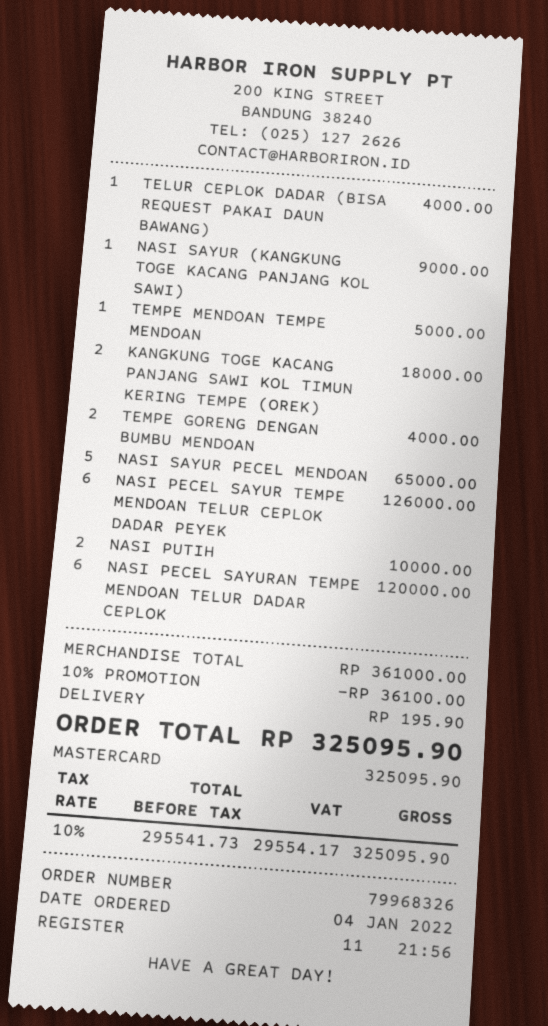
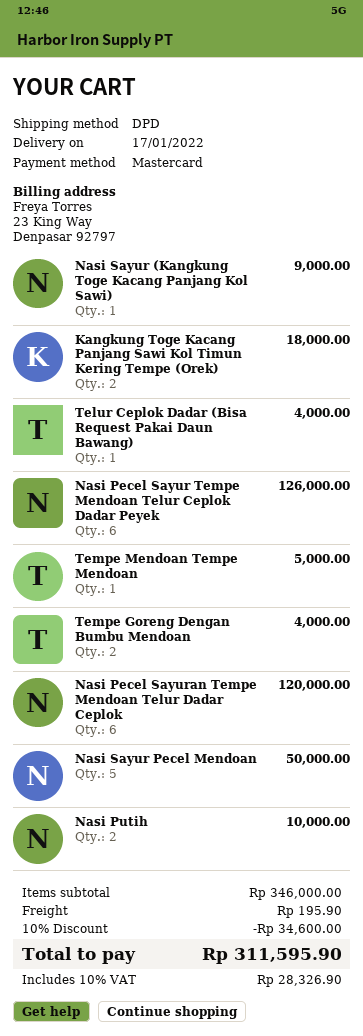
NASI SAYUR PECEL MENDOAN: 5 for 65000.00 -> 5 for 50000.00
subtotal: 361000.00 -> 346000.00
discount: 10% = 36100.00 -> 10% = 34600.00
tax: 10% = 29554.17 -> 10% = 28326.90
total: 325095.90 -> 311595.90

